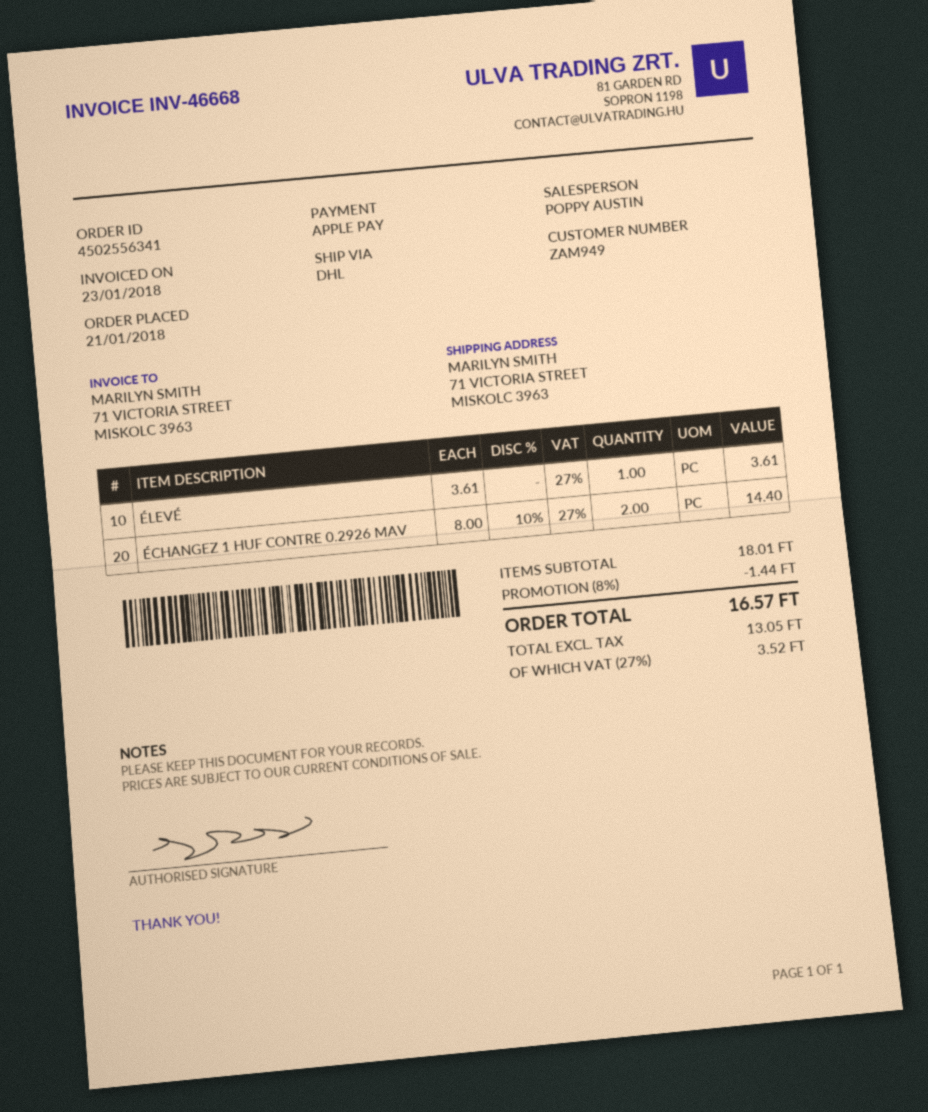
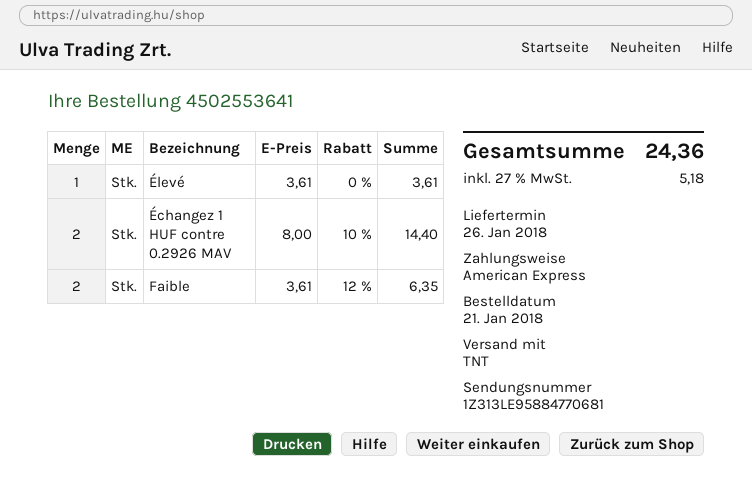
order number: 4502556341 -> 4502553641
payment method: Apple Pay -> American Express
shipping method: DHL -> TNT
Faible: none -> 2 x 3.61 - 12% = 6.35
discount: 8% = 1.44 -> none
tax: 27% = 3.52 -> 27% = 5.18
total: 16.57 -> 24.36

